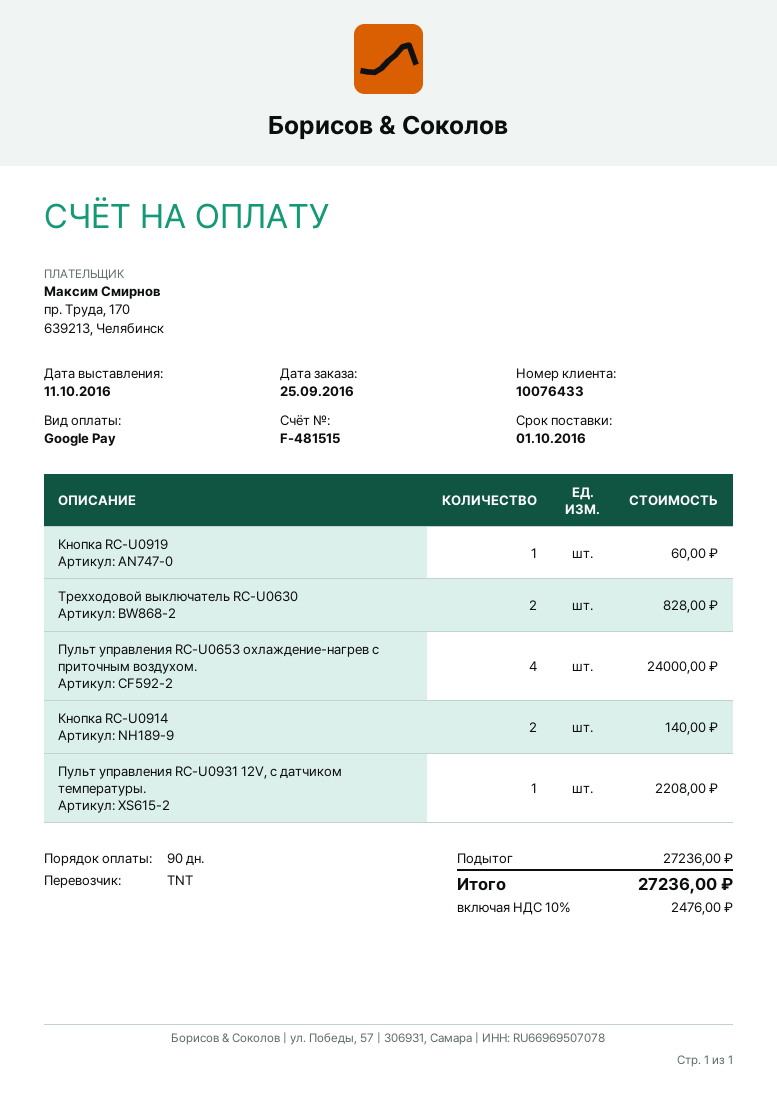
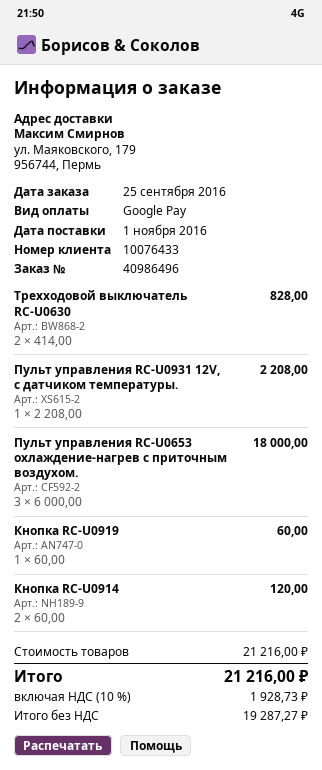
delivery date: 2016-10-01 -> 2016-11-01
Пульт управления RC-U0653 охлаждение-нагрев с приточным воздухом.: 4 for 24000.00 -> 3 for 18000.00
Кнопка RC-U0914: 2 for 140.00 -> 2 for 120.00
subtotal: 27236.00 -> 21216.00
tax: 10% = 2476.00 -> 10% = 1928.73
total: 27236.00 -> 21216.00

